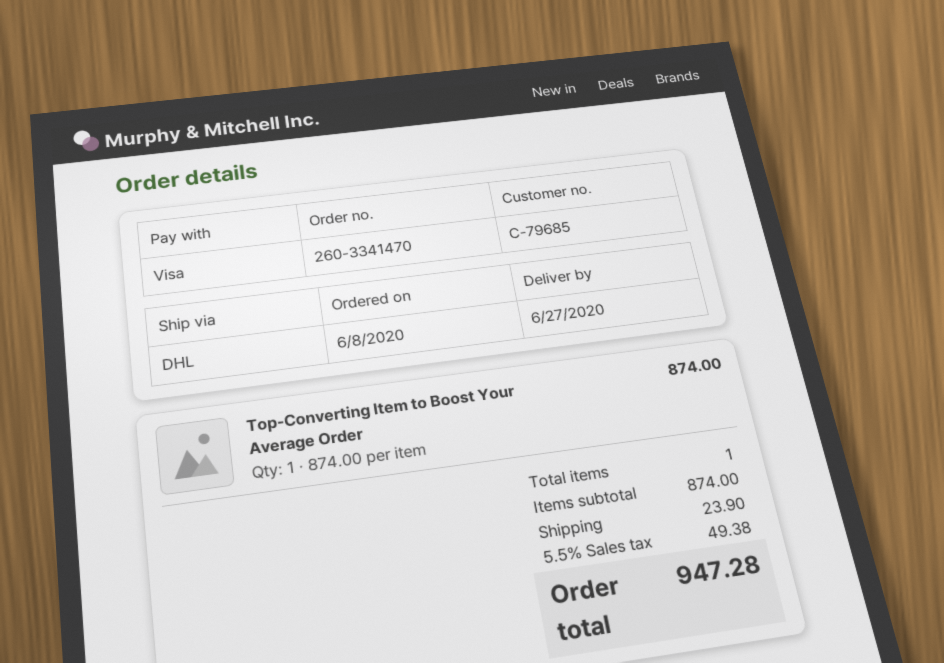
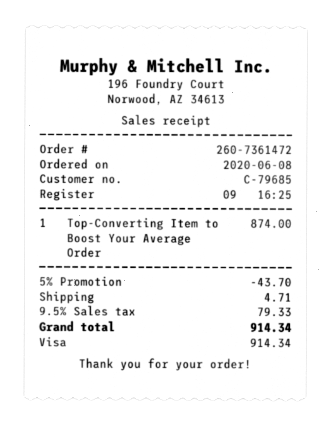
order number: 260-3341470 -> 260-7361472
discount: none -> 5% = 43.70
shipping: 23.90 -> 4.71
tax: 5.5% = 49.38 -> 9.5% = 79.33
total: 947.28 -> 914.34

